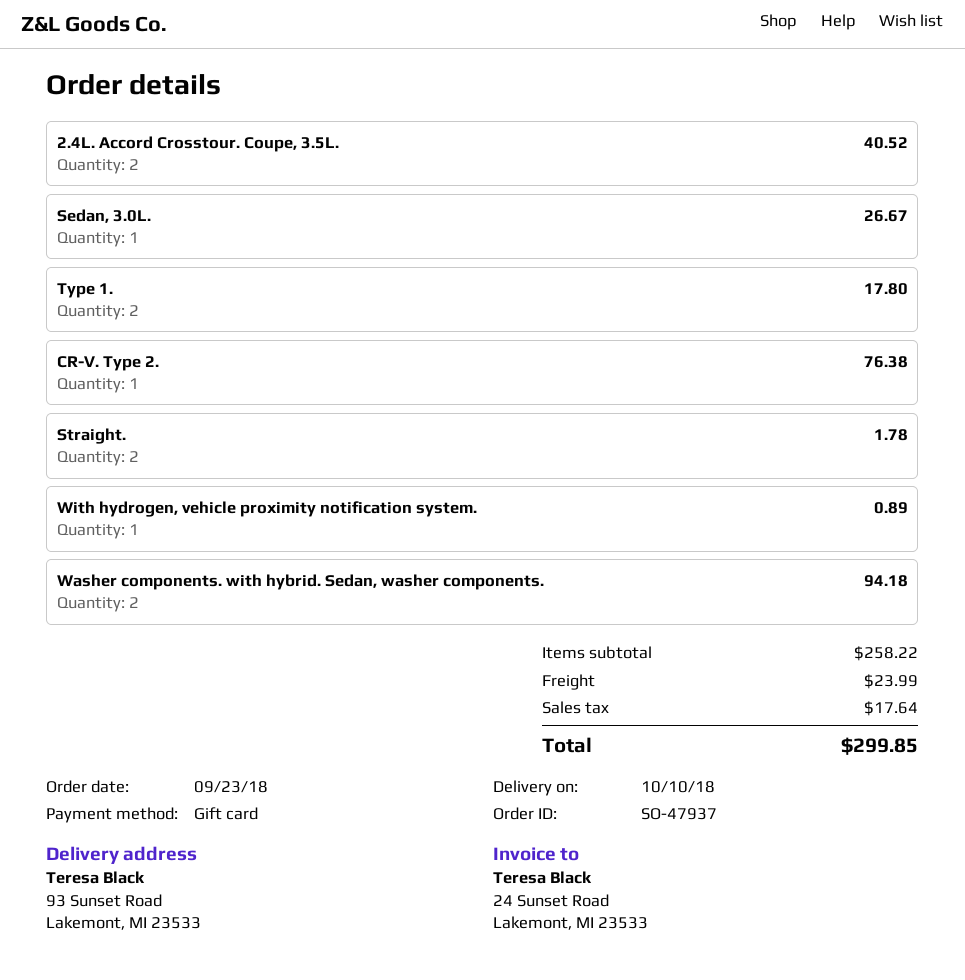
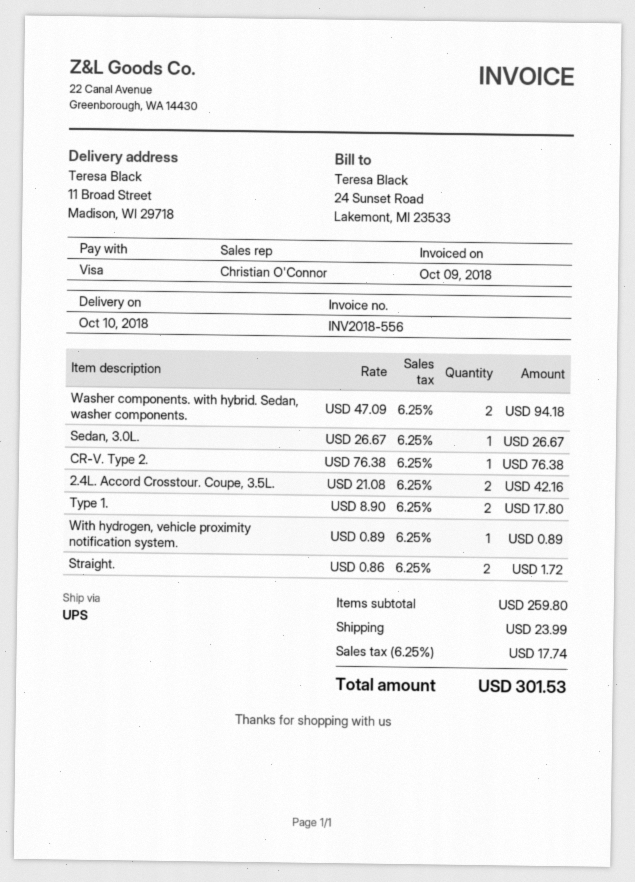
payment method: gift card -> Visa
ship to: 93 Sunset Road, Lakemont, MI 23533 -> 11 Broad Street, Madison, WI 29718
2.4L. Accord Crosstour. Coupe, 3.5L.: 2 for 40.52 -> 2 for 42.16
Straight.: 2 for 1.78 -> 2 for 1.72
subtotal: 258.22 -> 259.80
tax: 17.64 -> 17.74
total: 299.85 -> 301.53

